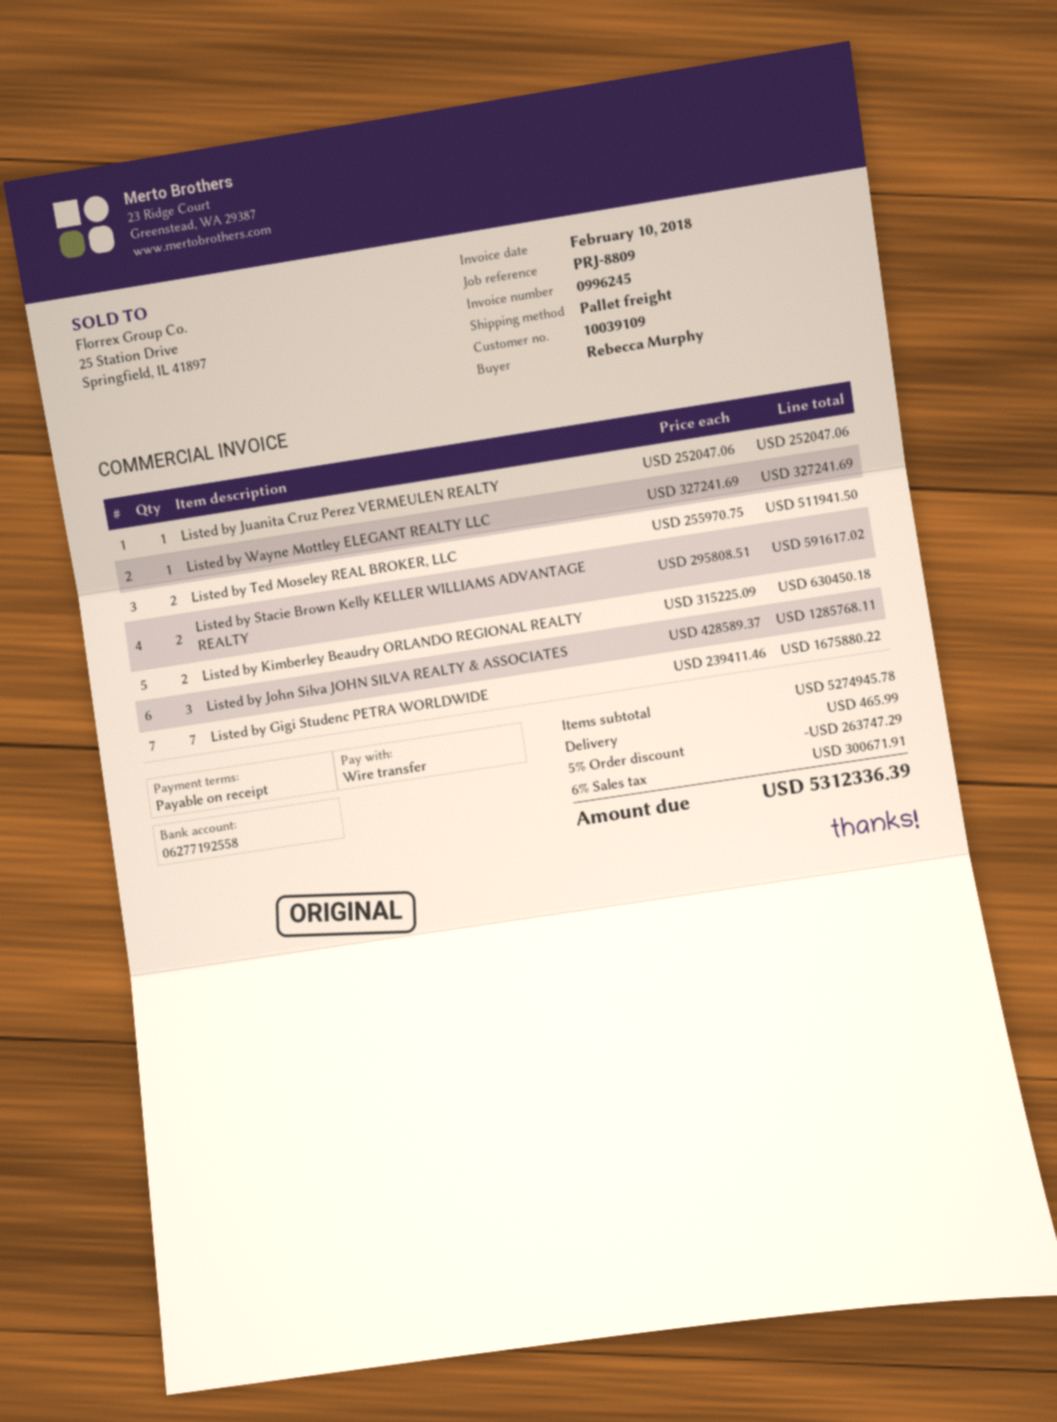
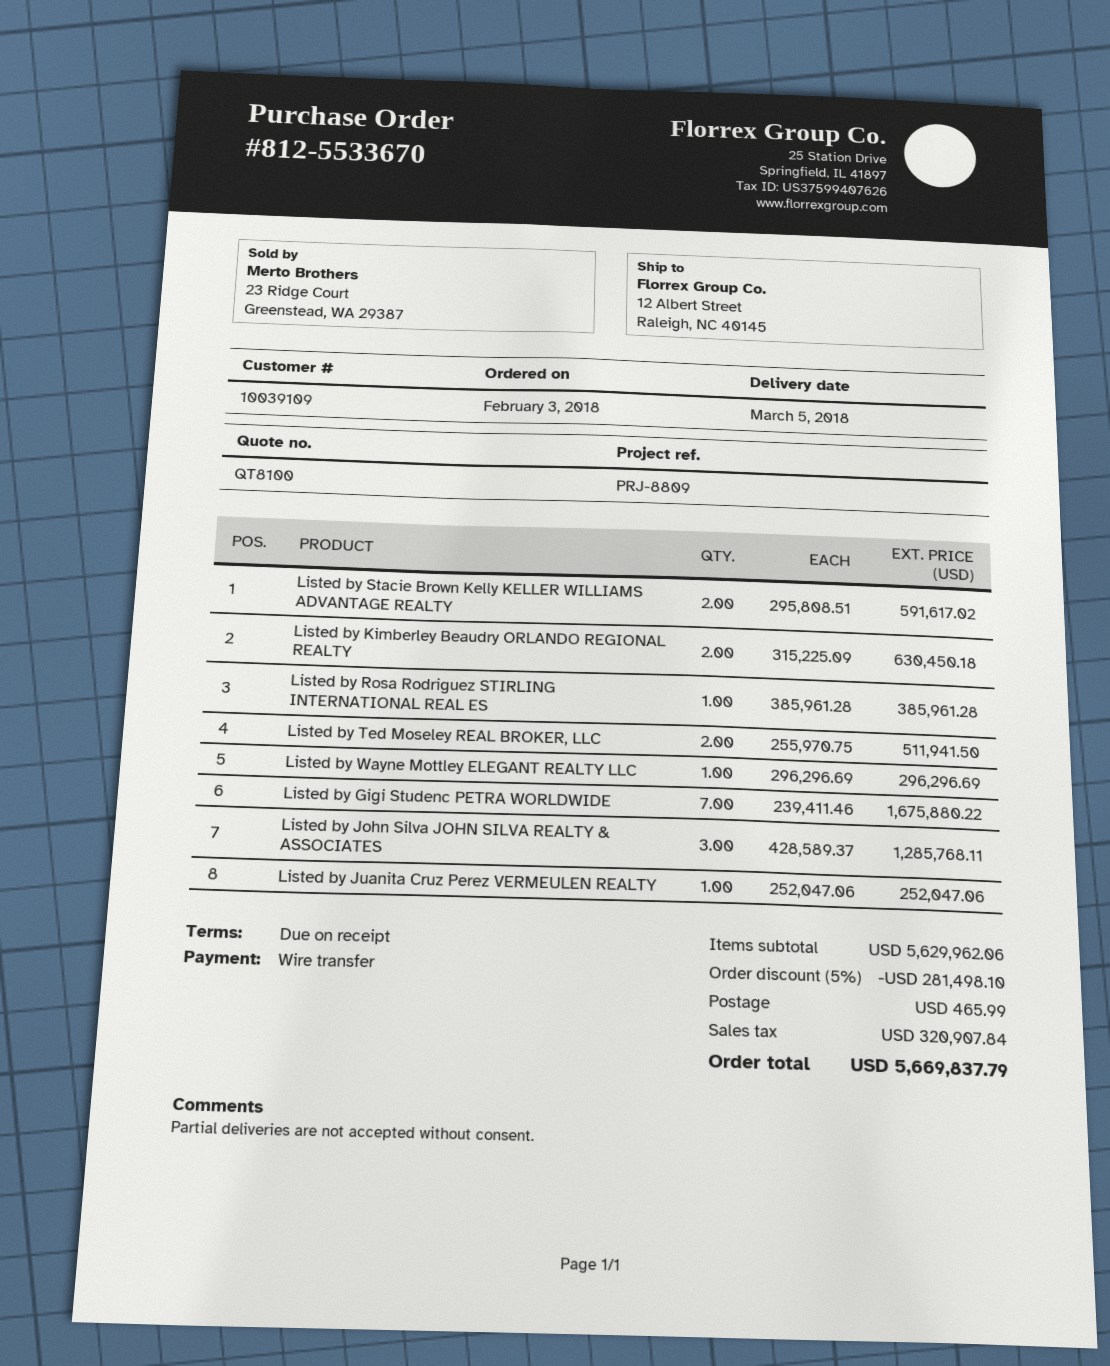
Listed by Wayne Mottley ELEGANT REALTY LLC: 1 x 327241.69 = 327241.69 -> 1 x 296296.69 = 296296.69
Listed by Rosa Rodriguez STIRLING INTERNATIONAL REAL ES: none -> 1 x 385961.28 = 385961.28
subtotal: 5274945.78 -> 5629962.06
discount: 5% = 263747.29 -> 5% = 281498.10
tax: 300671.91 -> 320907.84
total: 5312336.39 -> 5669837.79

